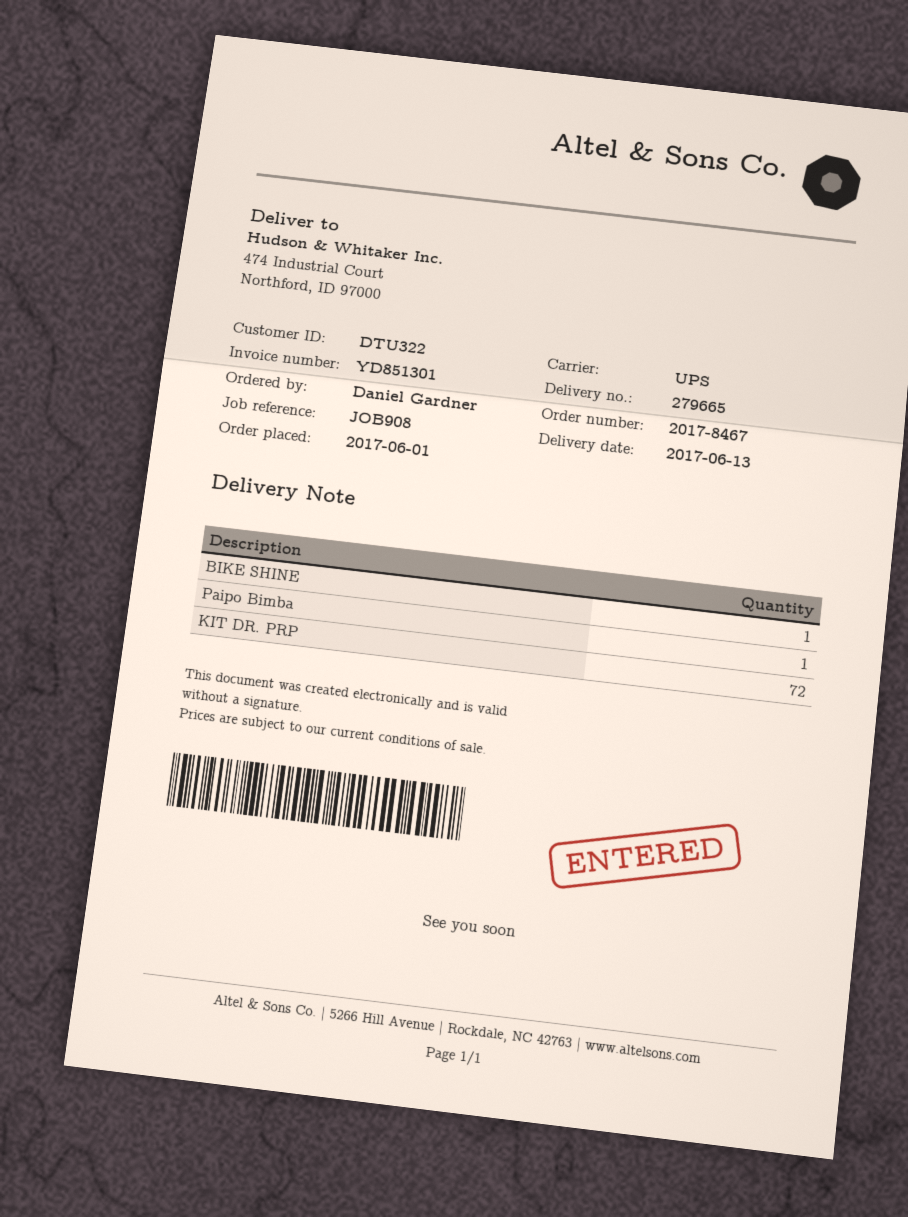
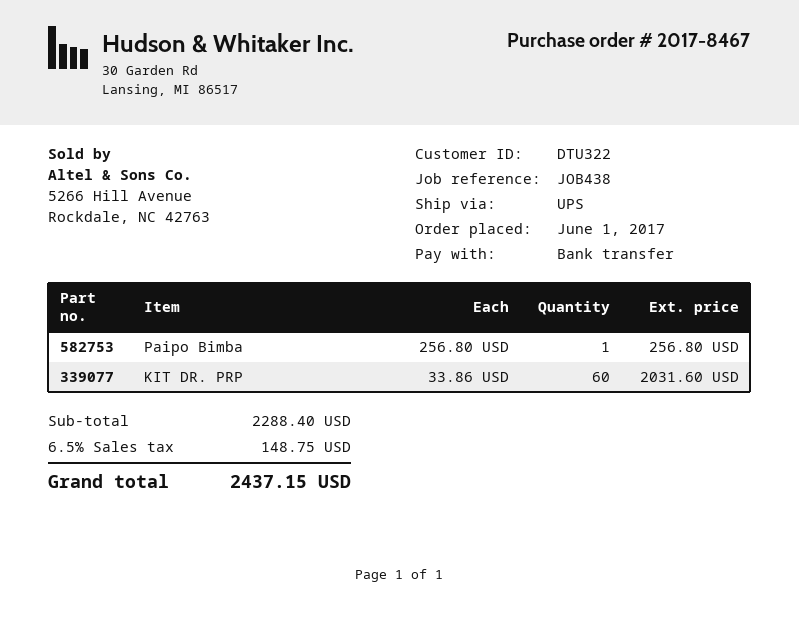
reference: JOB908 -> JOB438
BIKE SHINE: 1 -> none
KIT DR. PRP: 72 -> 60

